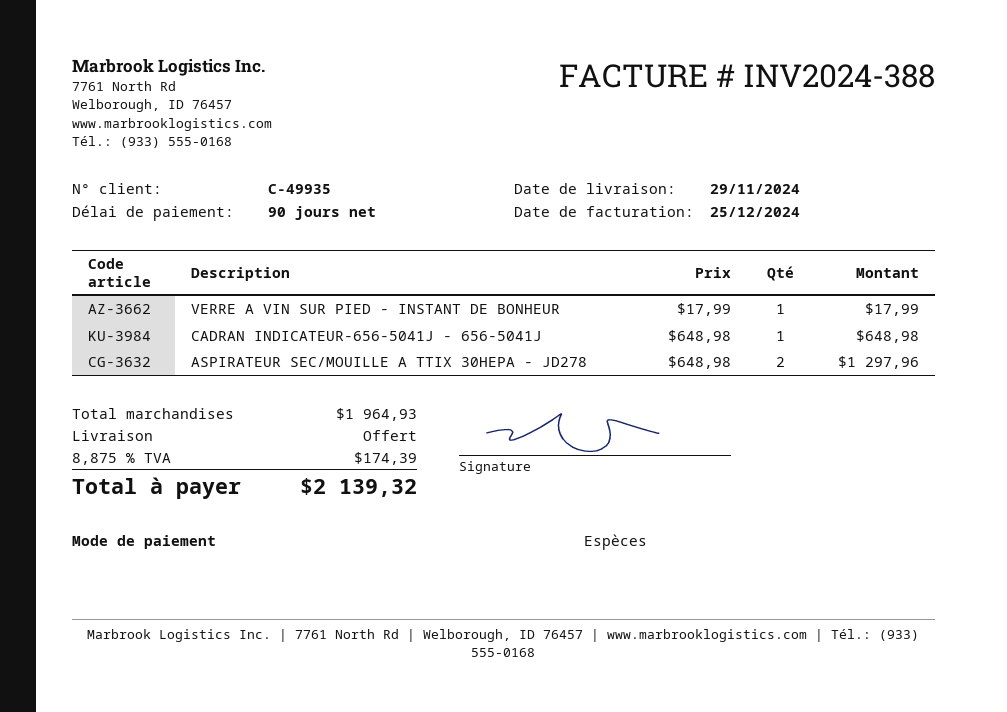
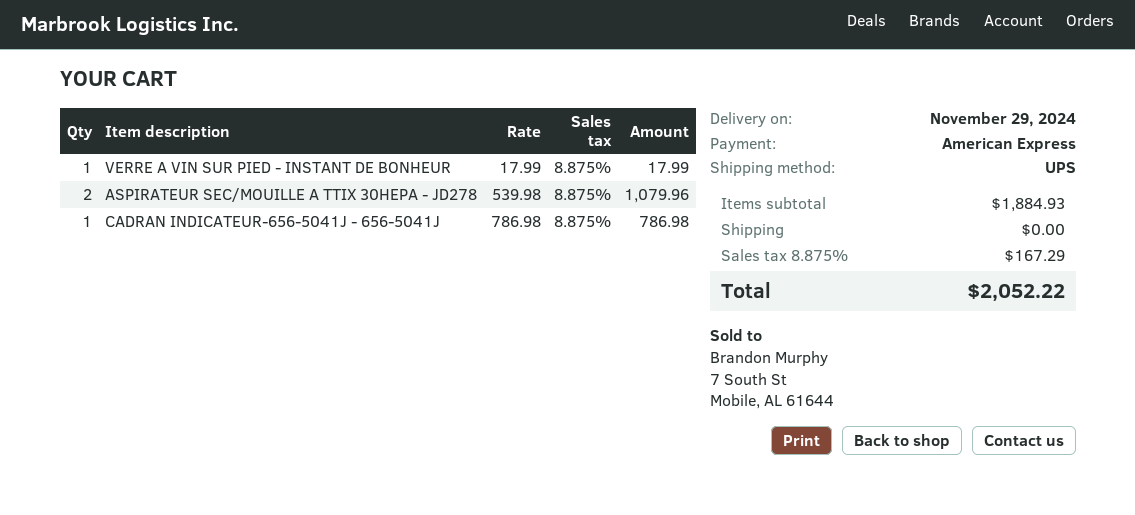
payment method: cash -> American Express
CADRAN INDICATEUR-656-5041J - 656-5041J: 1 x 648.98 = 648.98 -> 1 x 786.98 = 786.98
ASPIRATEUR SEC/MOUILLE A TTIX 30HEPA - JD278: 2 x 648.98 = 1297.96 -> 2 x 539.98 = 1079.96
subtotal: 1964.93 -> 1884.93
tax: 8.875% = 174.39 -> 8.875% = 167.29
total: 2139.32 -> 2052.22

